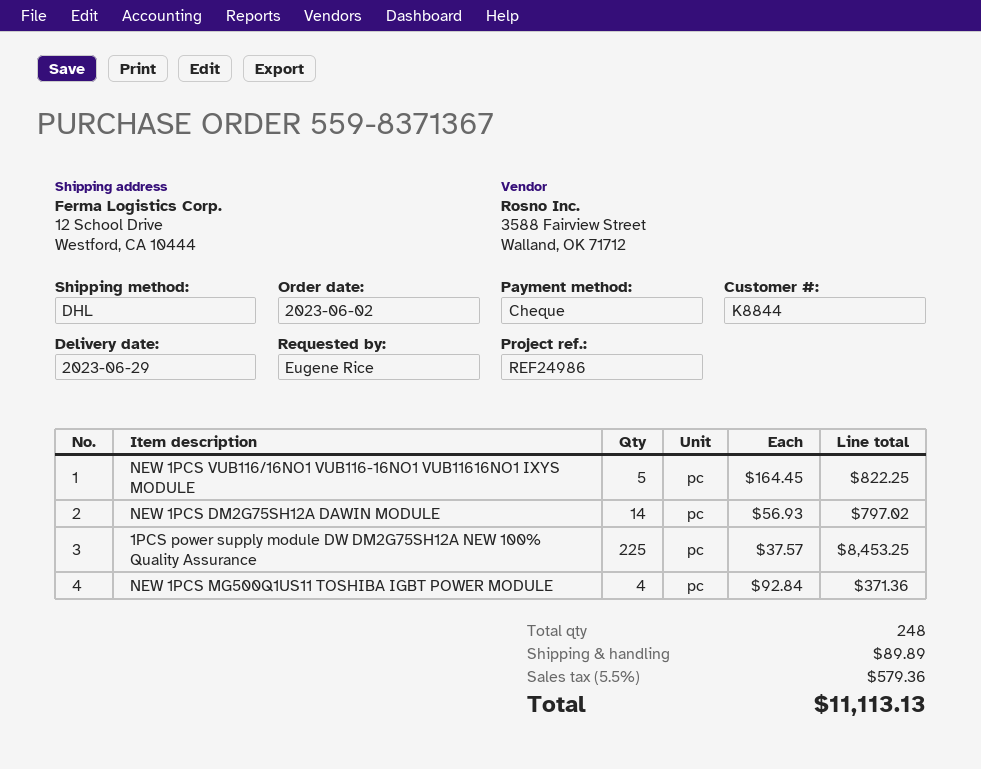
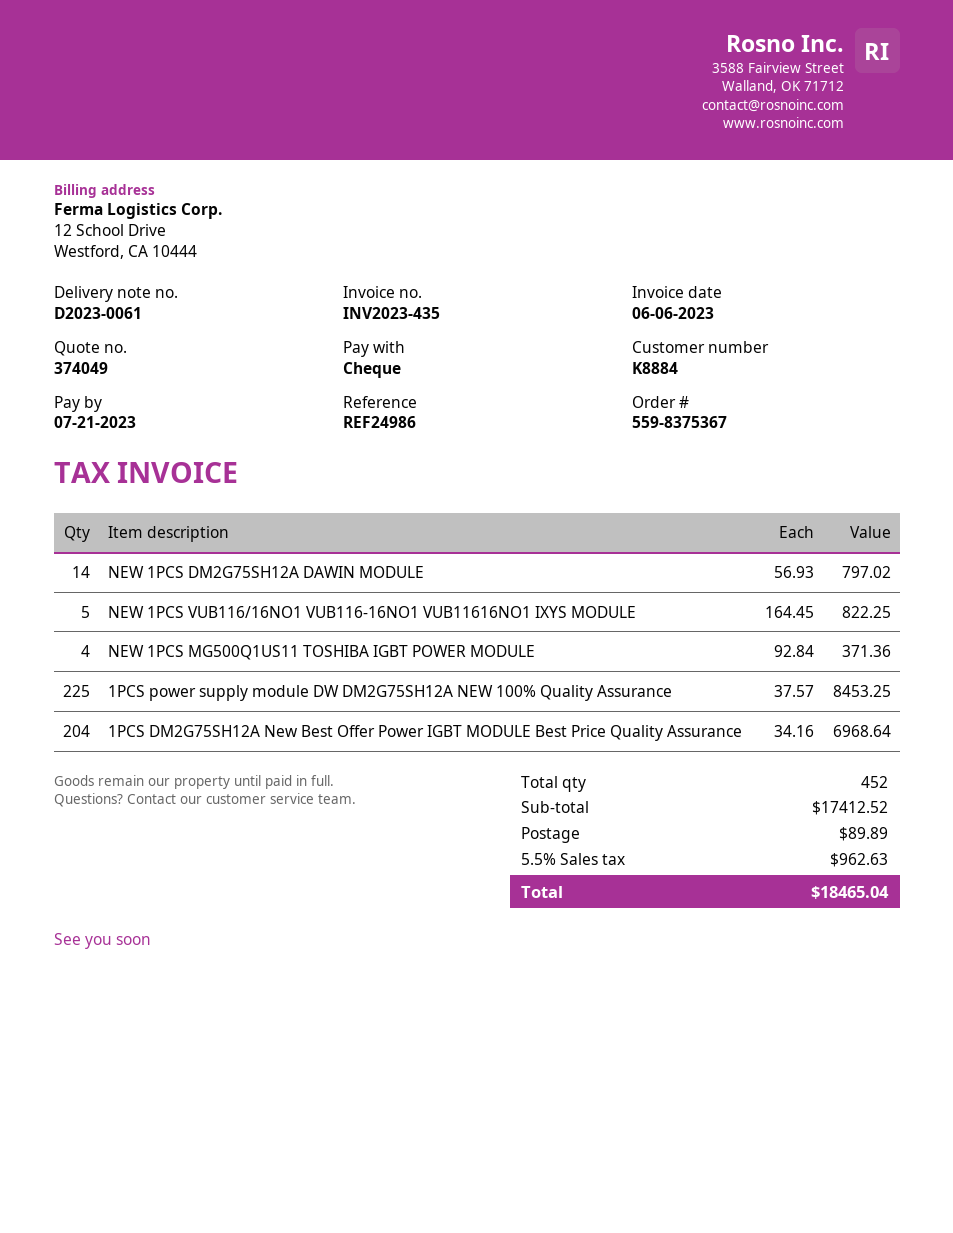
order number: 559-8371367 -> 559-8375367
customer number: K8844 -> K8884
1PCS DM2G75SH12A New Best Offer Power IGBT MODULE Best Price Quality Assurance: none -> 204 x 34.16 = 6968.64
total quantity: 248 -> 452
tax: 5.5% = 579.36 -> 5.5% = 962.63
total: 11113.13 -> 18465.04

